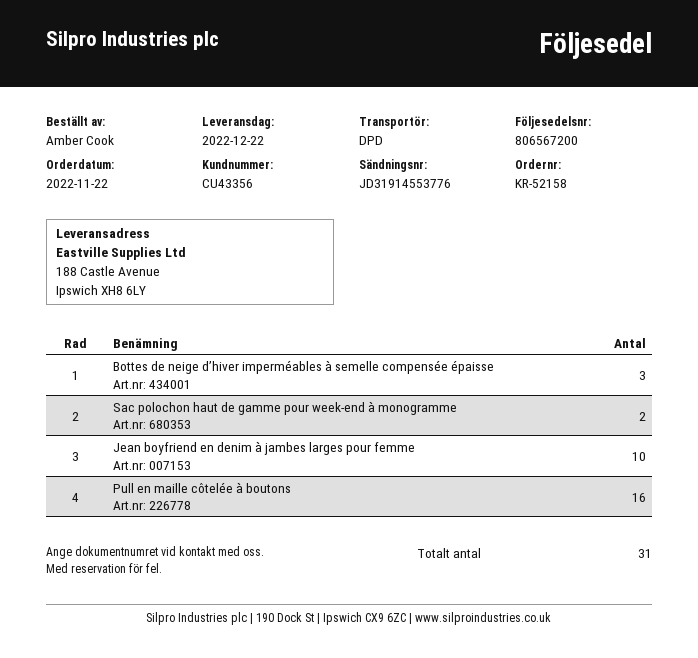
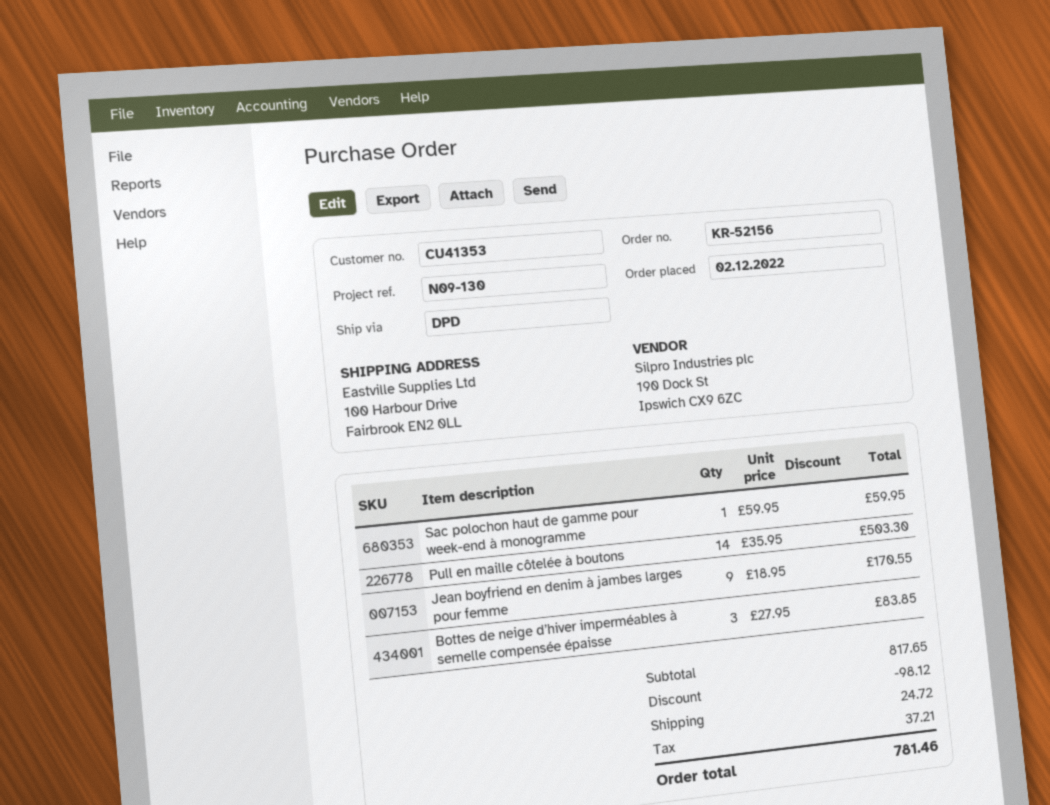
order number: KR-52158 -> KR-52156
order date: 2022-11-22 -> 2022-12-02
customer number: CU43356 -> CU41353
ship to: 188 Castle Avenue, Ipswich XH8 6LY -> 100 Harbour Drive, Fairbrook EN2 0LL
Sac polochon haut de gamme pour week-end à monogramme: 2 -> 1
Jean boyfriend en denim à jambes larges pour femme: 10 -> 9
Pull en maille côtelée à boutons: 16 -> 14

